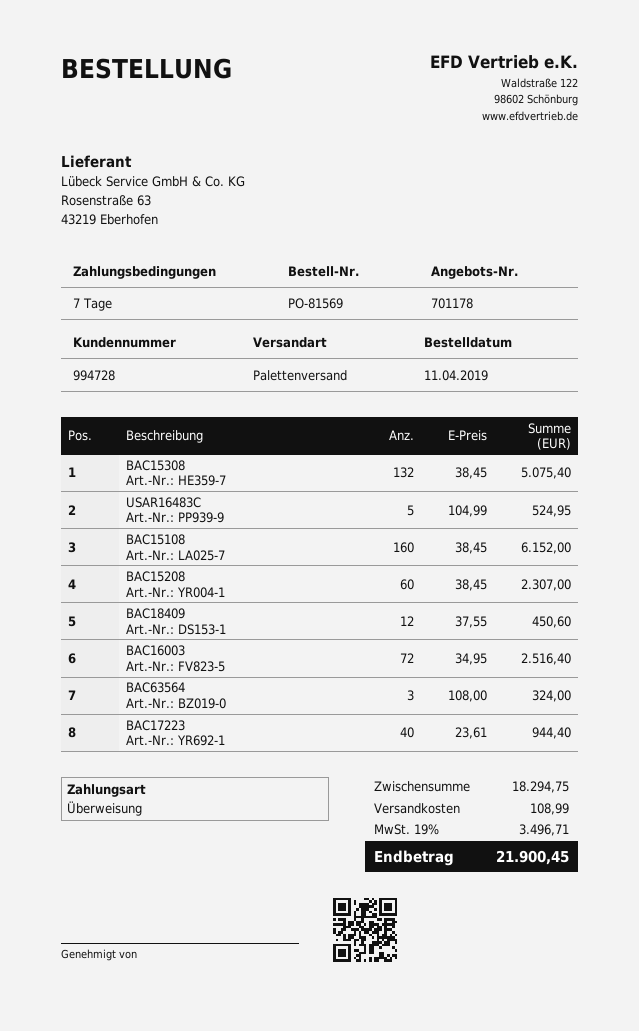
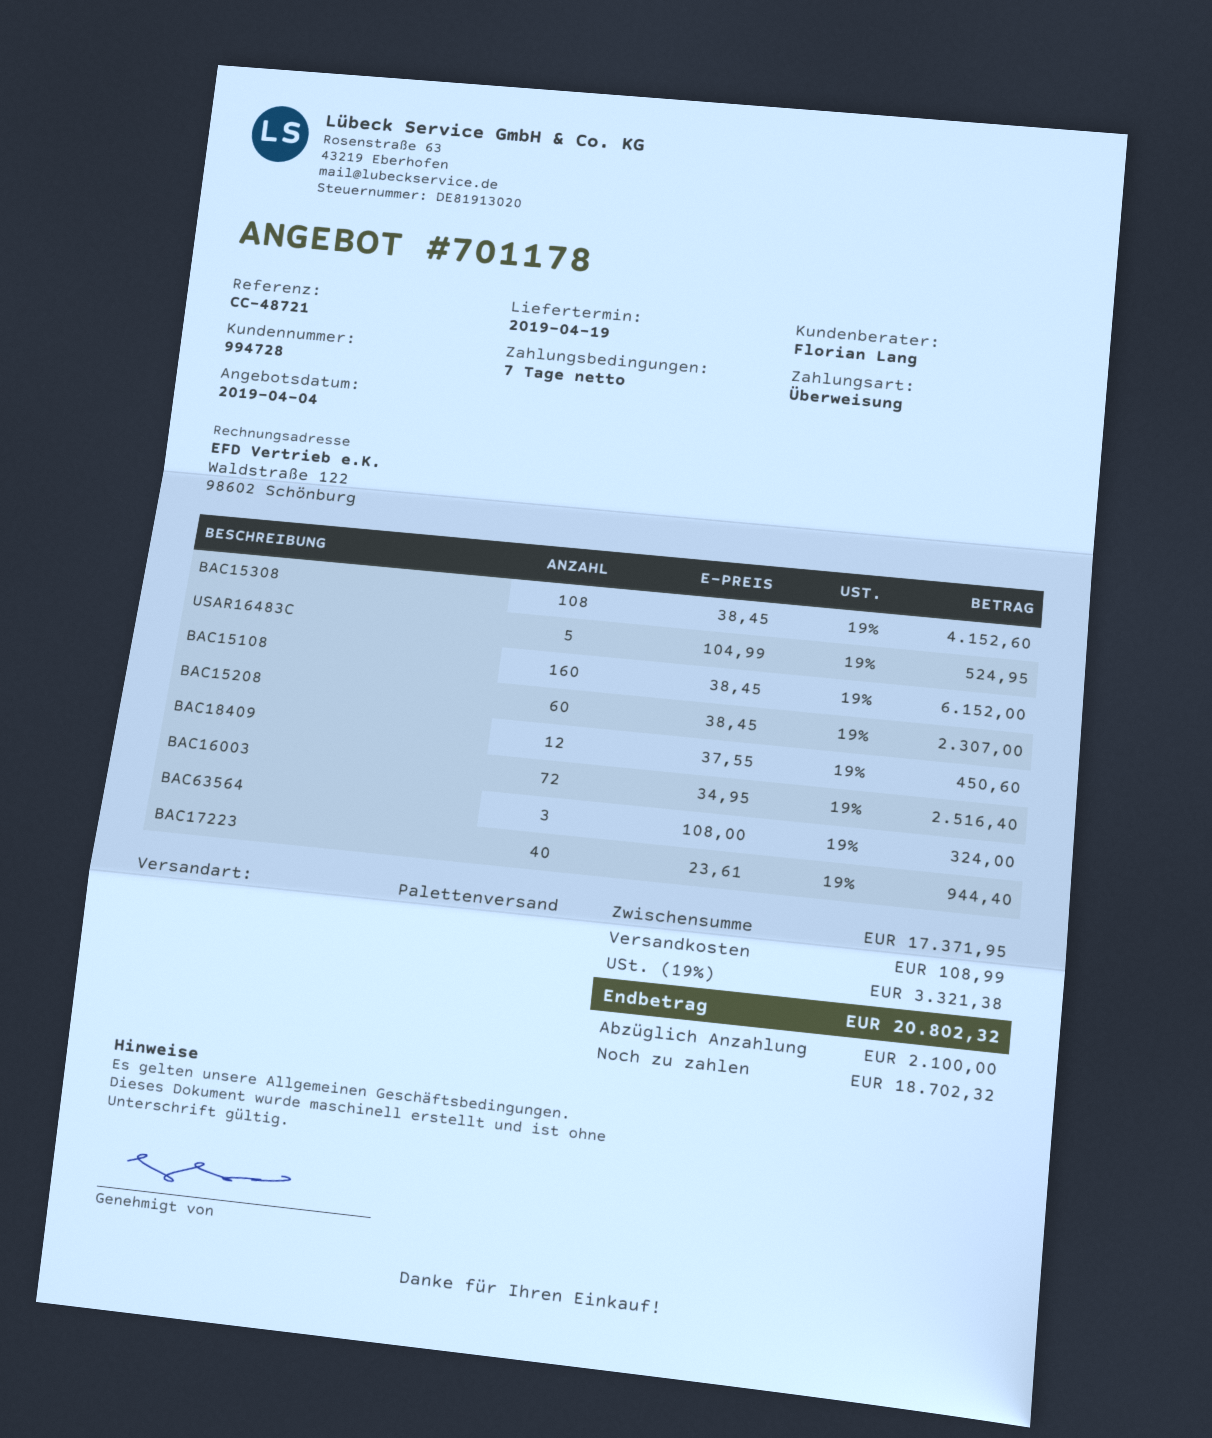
BAC15308: 132 x 38.45 = 5075.40 -> 108 x 38.45 = 4152.60
subtotal: 18294.75 -> 17371.95
tax: 19% = 3496.71 -> 19% = 3321.38
total: 21900.45 -> 20802.32

